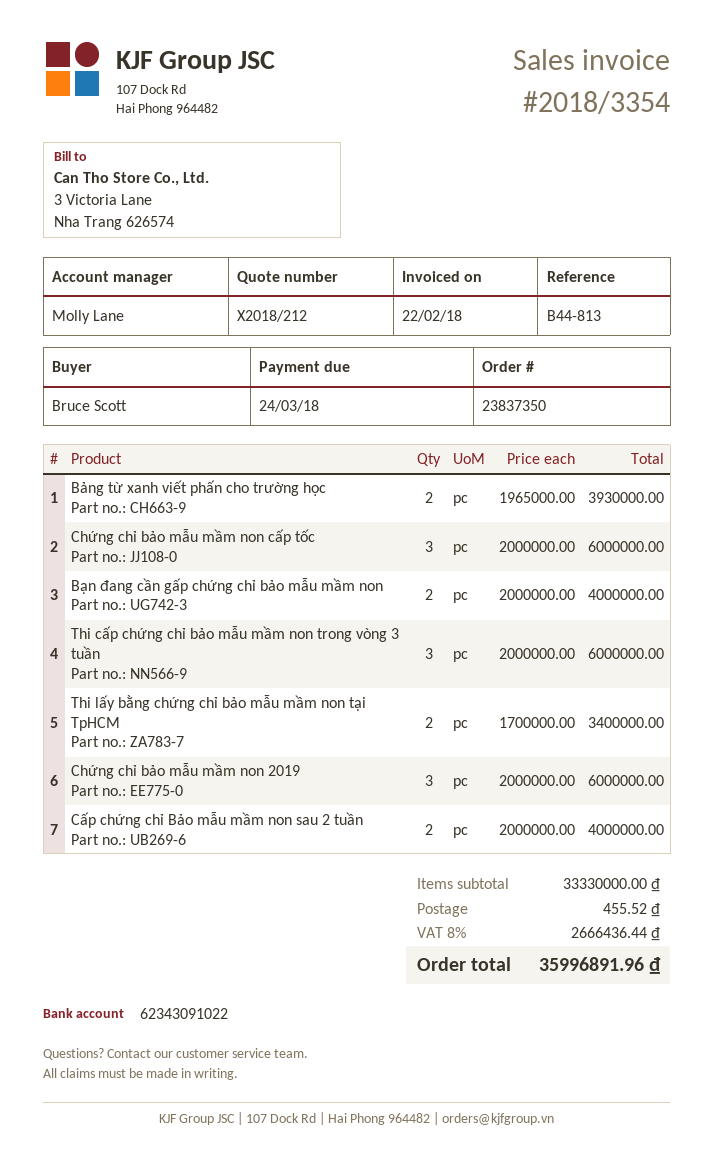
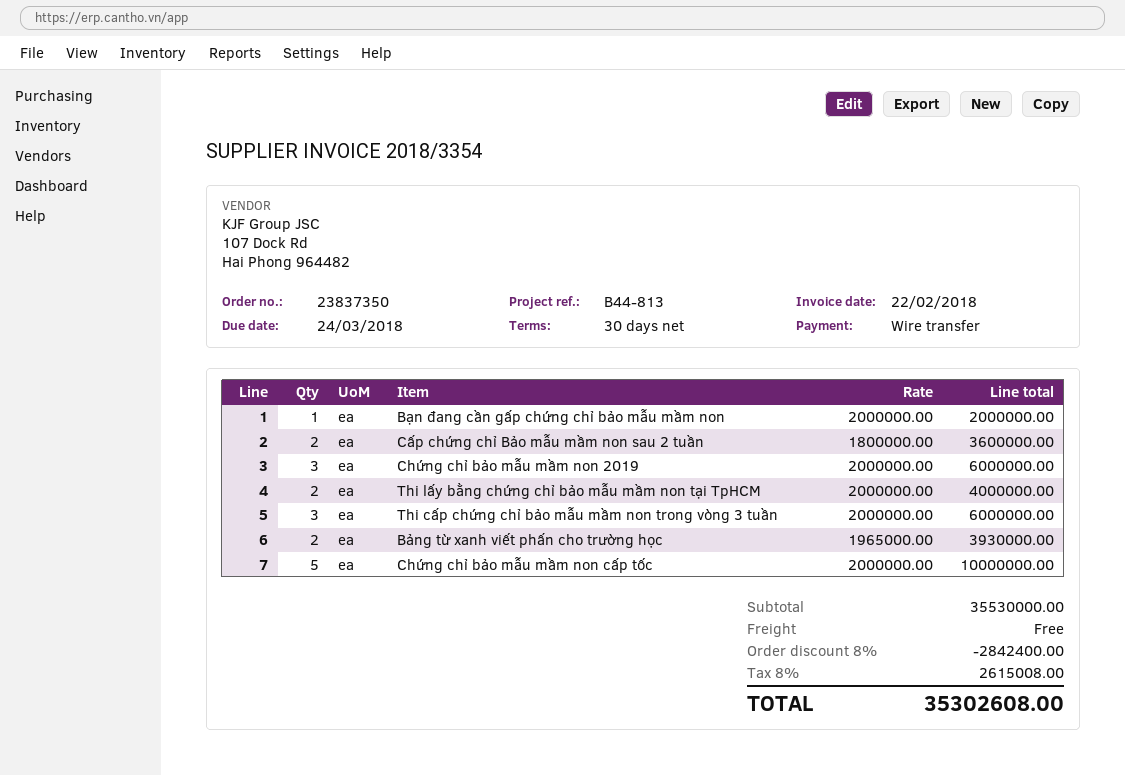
Chứng chỉ bảo mẫu mầm non cấp tốc: 3 x 2000000.00 = 6000000.00 -> 5 x 2000000.00 = 10000000.00
Bạn đang cần gấp chứng chỉ bảo mẫu mầm non: 2 x 2000000.00 = 4000000.00 -> 1 x 2000000.00 = 2000000.00
Thi lấy bằng chứng chỉ bảo mẫu mầm non tại TpHCM: 2 x 1700000.00 = 3400000.00 -> 2 x 2000000.00 = 4000000.00
Cấp chứng chỉ Bảo mẫu mầm non sau 2 tuần: 2 x 2000000.00 = 4000000.00 -> 2 x 1800000.00 = 3600000.00
subtotal: 33330000.00 -> 35530000.00
discount: none -> 8% = 2842400.00
shipping: 455.52 -> 0.00
tax: 8% = 2666436.44 -> 8% = 2615008.00
total: 35996891.96 -> 35302608.00

